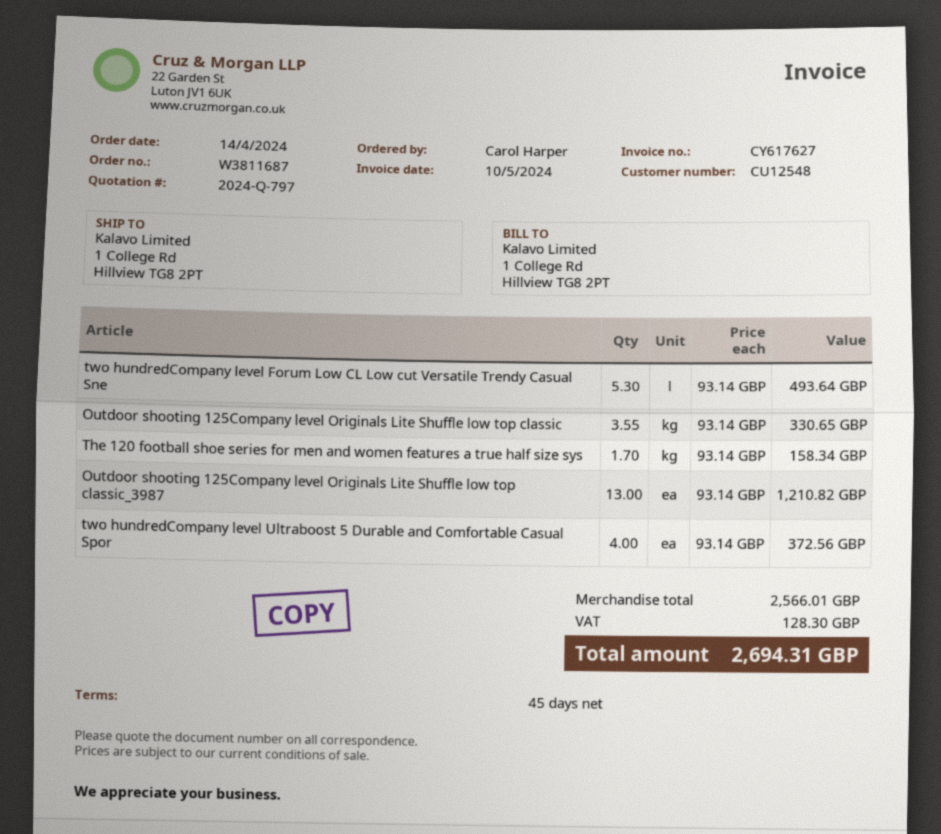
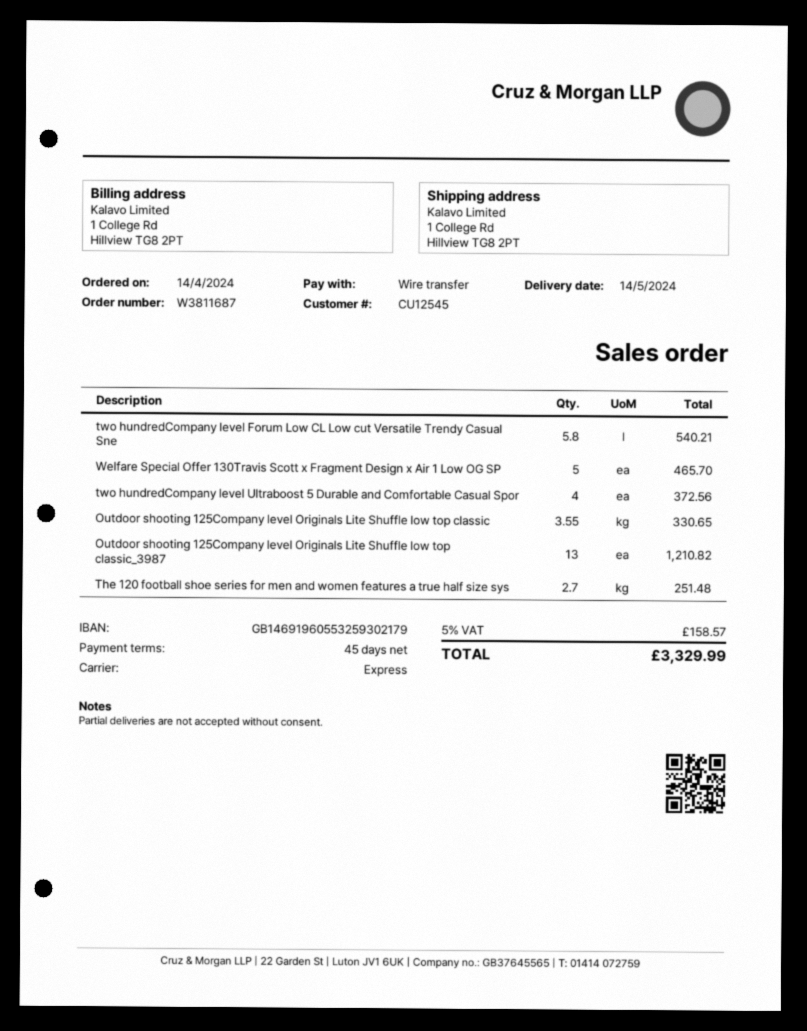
customer number: CU12548 -> CU12545
two hundredCompany level Forum Low CL Low cut Versatile Trendy Casual Sne: 5.3 for 493.64 -> 5.8 for 540.21
The 120 football shoe series for men and women features a true half size sys: 1.7 for 158.34 -> 2.7 for 251.48
Welfare Special Offer 130Travis Scott x Fragment Design x Air 1 Low OG SP: none -> 5 for 465.70
tax: 128.30 -> 158.57
total: 2694.31 -> 3329.99

